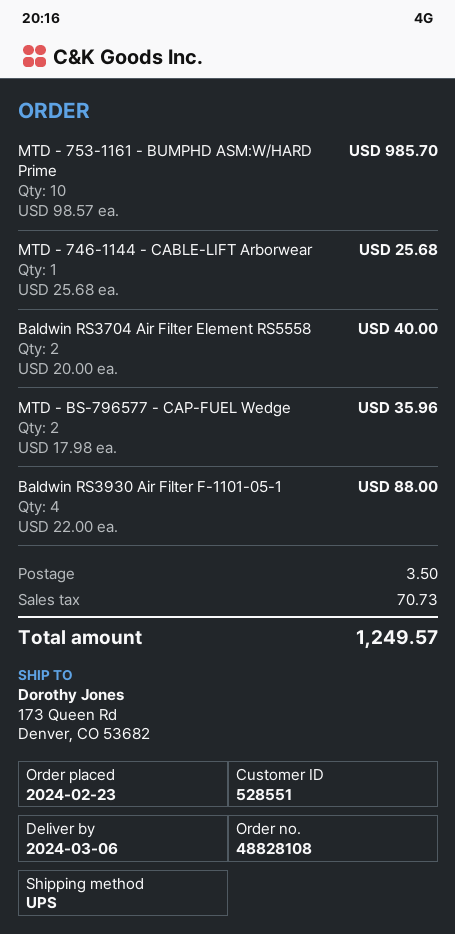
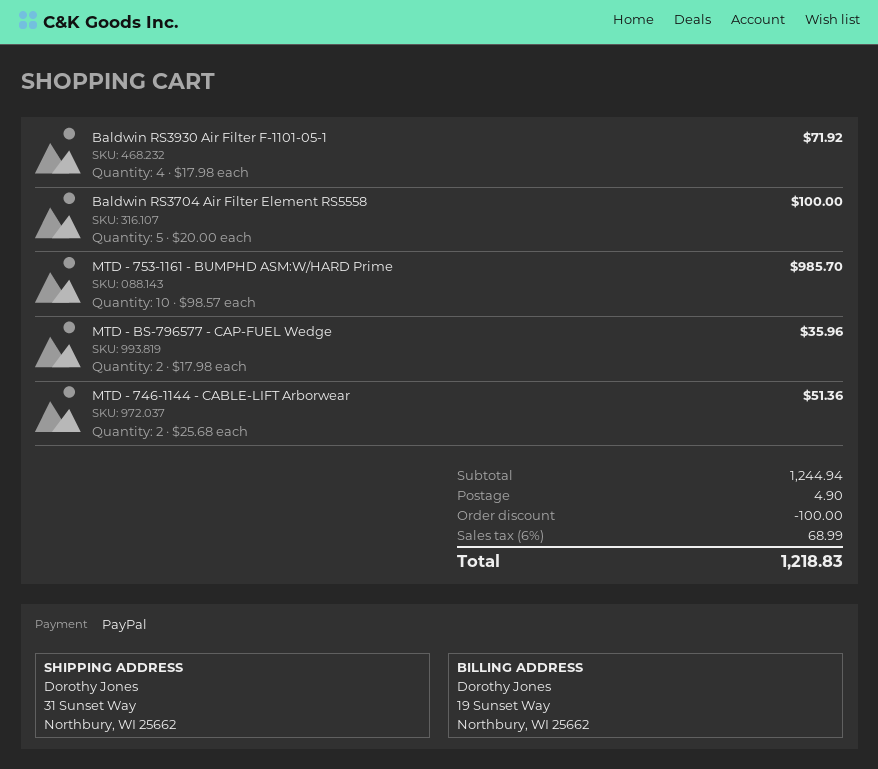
ship to: 173 Queen Rd, Denver, CO 53682 -> 31 Sunset Way, Northbury, WI 25662
MTD - 746-1144 - CABLE-LIFT Arborwear: 1 x 25.68 = 25.68 -> 2 x 25.68 = 51.36
Baldwin RS3704 Air Filter Element RS5558: 2 x 20.00 = 40.00 -> 5 x 20.00 = 100.00
Baldwin RS3930 Air Filter F-1101-05-1: 4 x 22.00 = 88.00 -> 4 x 17.98 = 71.92
discount: none -> 100.00
shipping: 3.50 -> 4.90
tax: 70.73 -> 68.99
total: 1249.57 -> 1218.83

